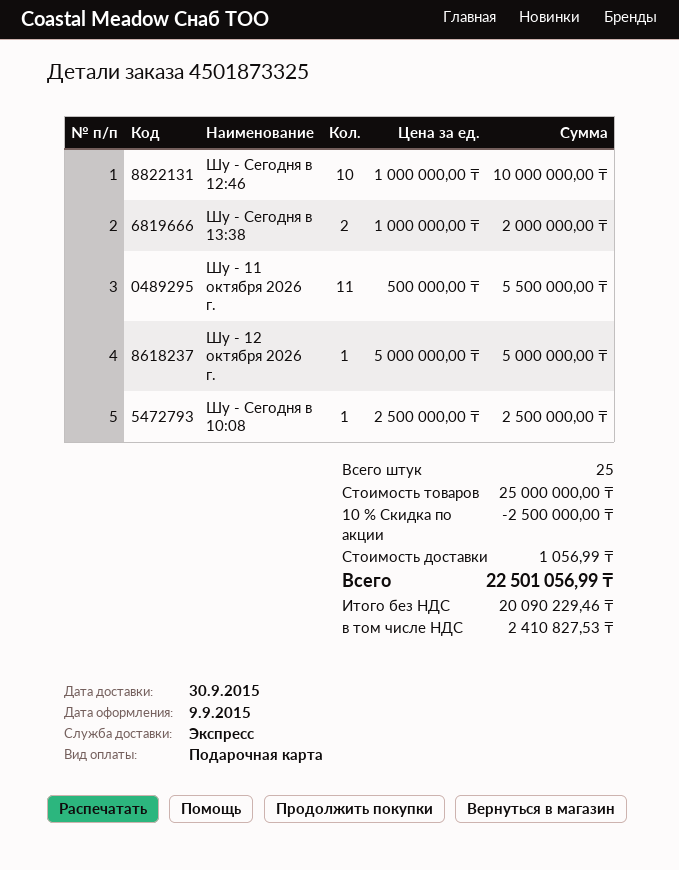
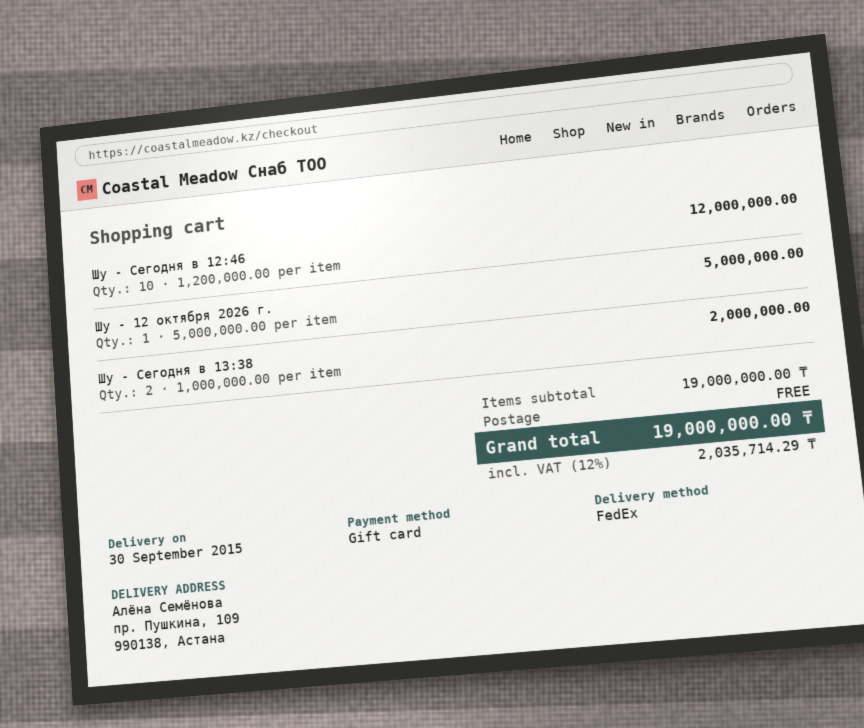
shipping method: express -> FedEx
Шу - Сегодня в 12:46: 10 x 1000000.00 = 10000000.00 -> 10 x 1200000.00 = 12000000.00
Шу - 11 октября 2026 г.: 11 x 500000.00 = 5500000.00 -> none
Шу - Сегодня в 10:08: 1 x 2500000.00 = 2500000.00 -> none
subtotal: 25000000.00 -> 19000000.00
discount: 10% = 2500000.00 -> none
shipping: 1056.99 -> 0.00
tax: 2410827.53 -> 2035714.29
total: 22501056.99 -> 19000000.00

